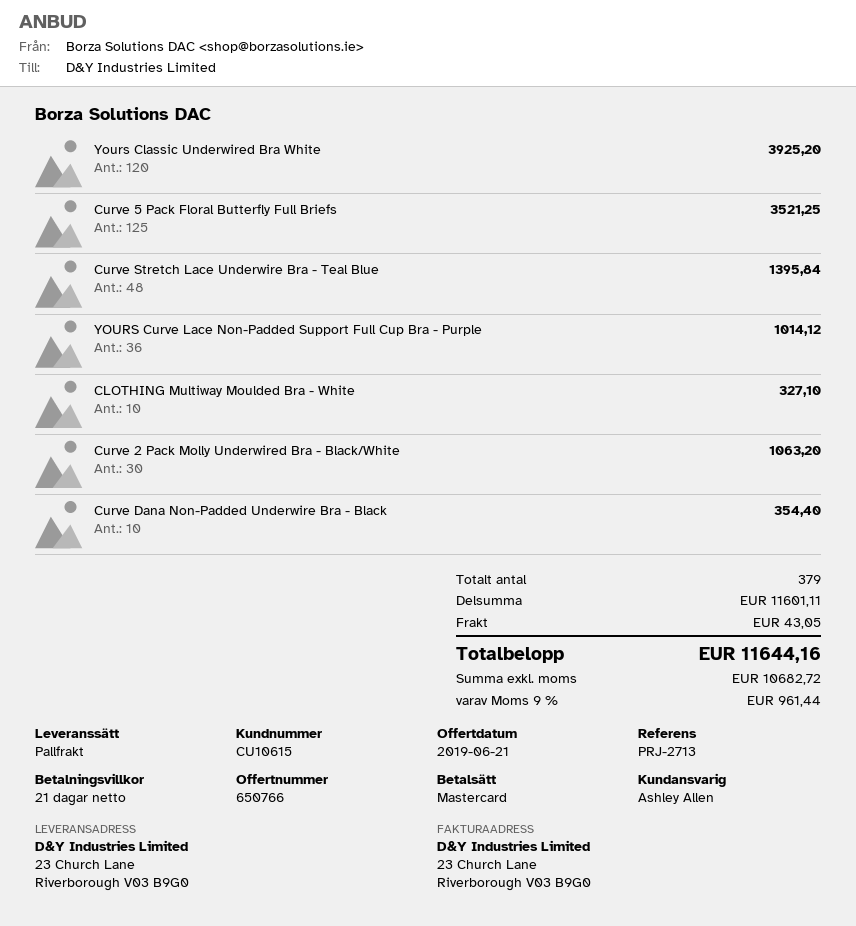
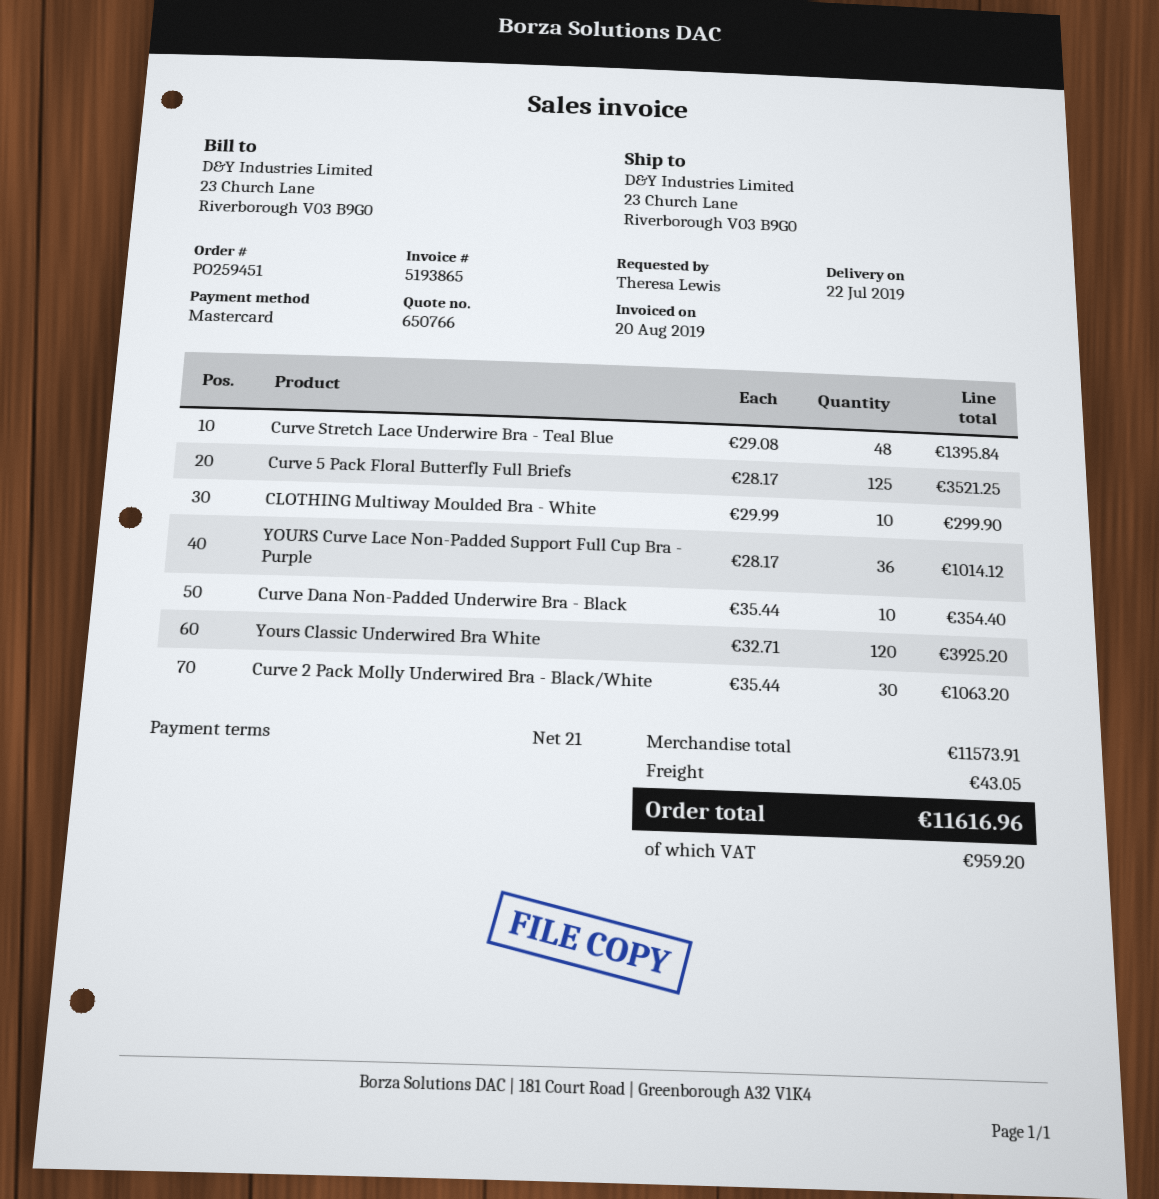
CLOTHING Multiway Moulded Bra - White: 10 for 327.10 -> 10 for 299.90
subtotal: 11601.11 -> 11573.91
tax: 961.44 -> 959.20
total: 11644.16 -> 11616.96

